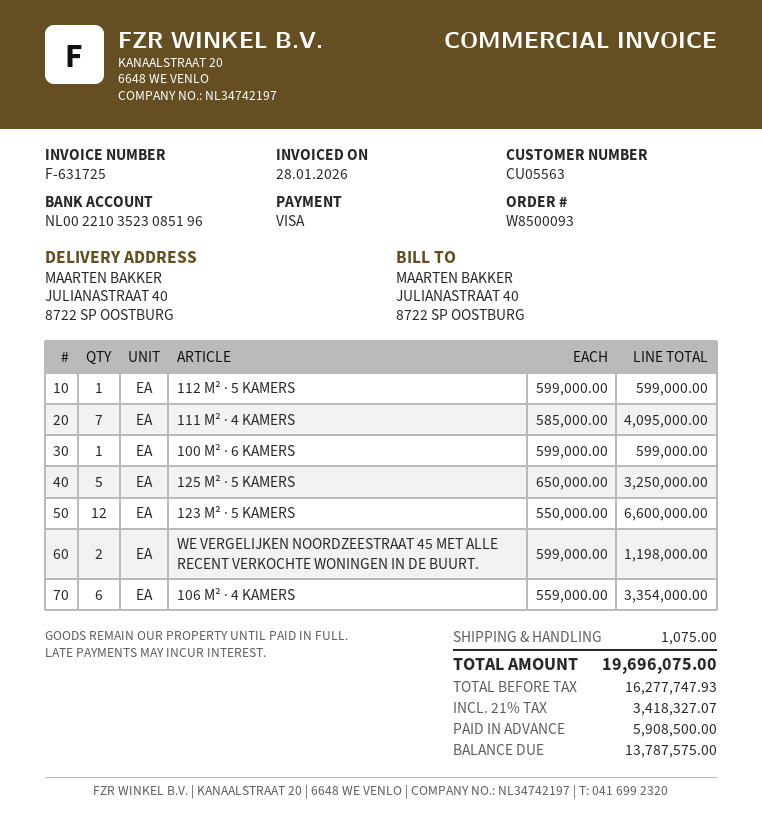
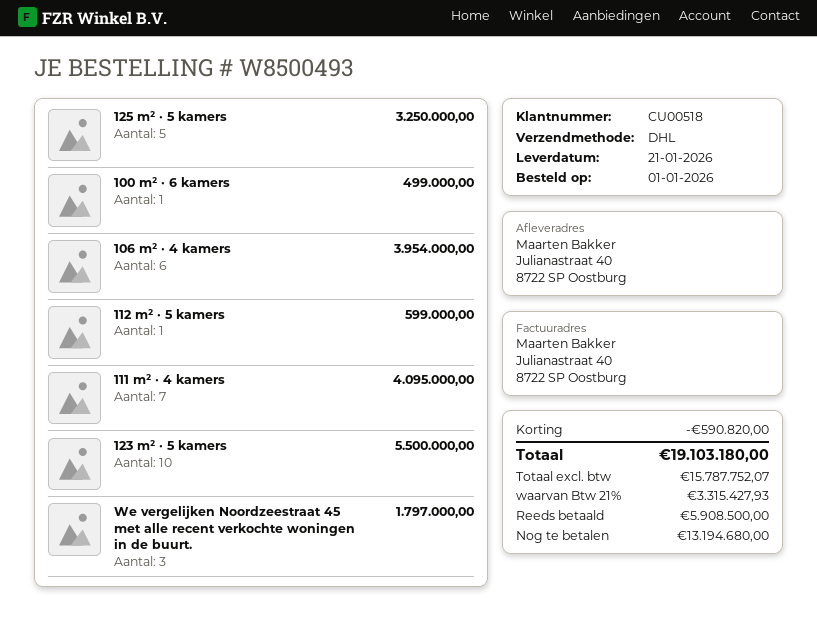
order number: W8500093 -> W8500493
customer number: CU05563 -> CU00518
100 M² · 6 KAMERS: 1 for 599000.00 -> 1 for 499000.00
123 M² · 5 KAMERS: 12 for 6600000.00 -> 10 for 5500000.00
WE VERGELIJKEN NOORDZEESTRAAT 45 MET ALLE RECENT VERKOCHTE WONINGEN IN DE BUURT.: 2 for 1198000.00 -> 3 for 1797000.00
106 M² · 4 KAMERS: 6 for 3354000.00 -> 6 for 3954000.00
discount: none -> 590820.00
shipping: 1075.00 -> none
net: 16277747.93 -> 15787752.07
tax: 21% = 3418327.07 -> 21% = 3315427.93
total: 19696075.00 -> 19103180.00
balance: 13787575.00 -> 13194680.00

